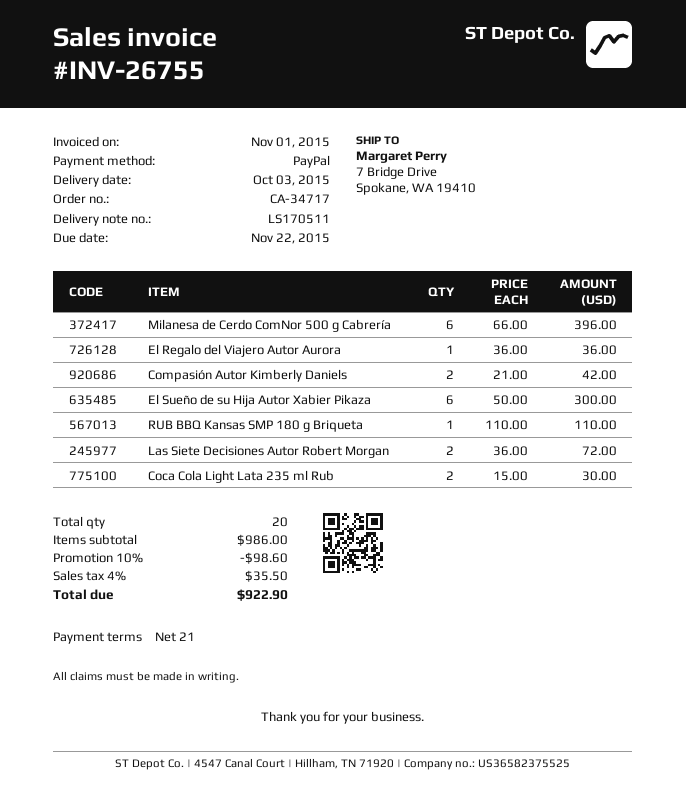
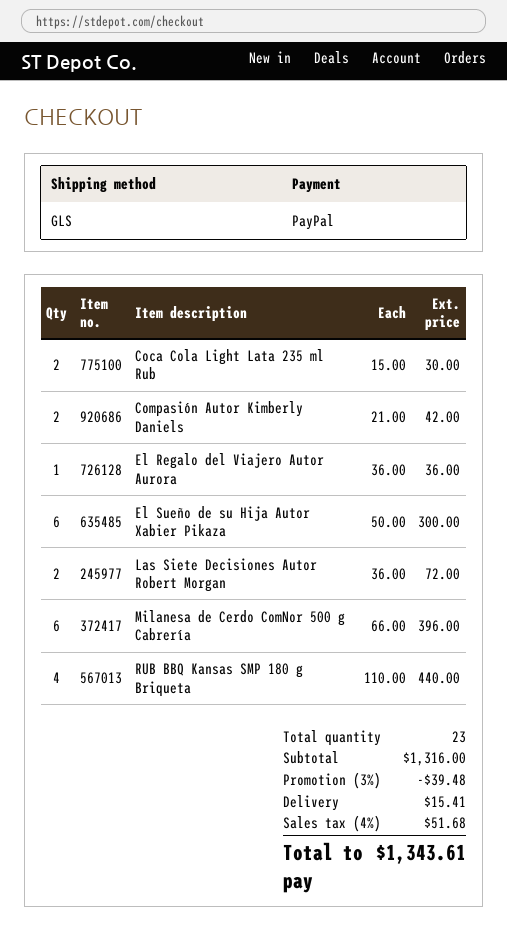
RUB BBQ Kansas SMP 180 g Briqueta: 1 x 110.00 = 110.00 -> 4 x 110.00 = 440.00
total quantity: 20 -> 23
subtotal: 986.00 -> 1316.00
discount: 10% = 98.60 -> 3% = 39.48
shipping: none -> 15.41
tax: 4% = 35.50 -> 4% = 51.68
total: 922.90 -> 1343.61

